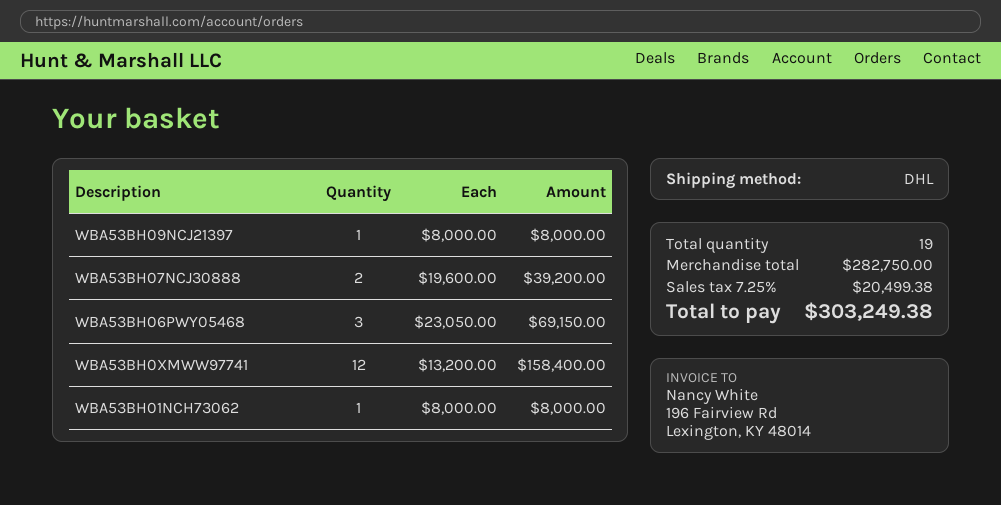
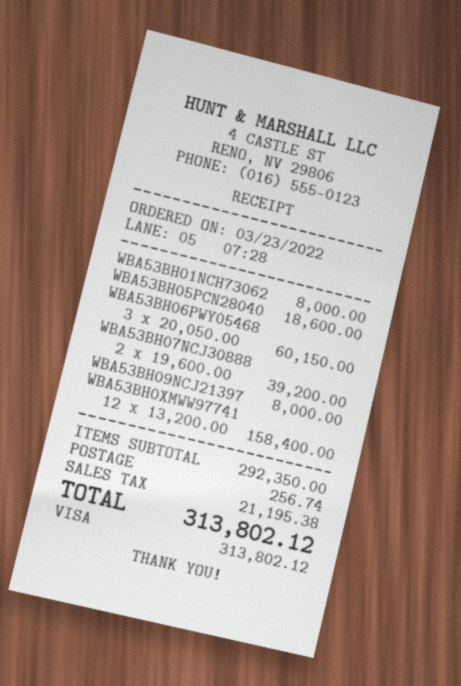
WBA53BH06PWY05468: 3 x 23050.00 = 69150.00 -> 3 x 20050.00 = 60150.00
WBA53BH05PCN28040: none -> 1 x 18600.00 = 18600.00
subtotal: 282750.00 -> 292350.00
shipping: none -> 256.74
tax: 20499.38 -> 21195.38
total: 303249.38 -> 313802.12

